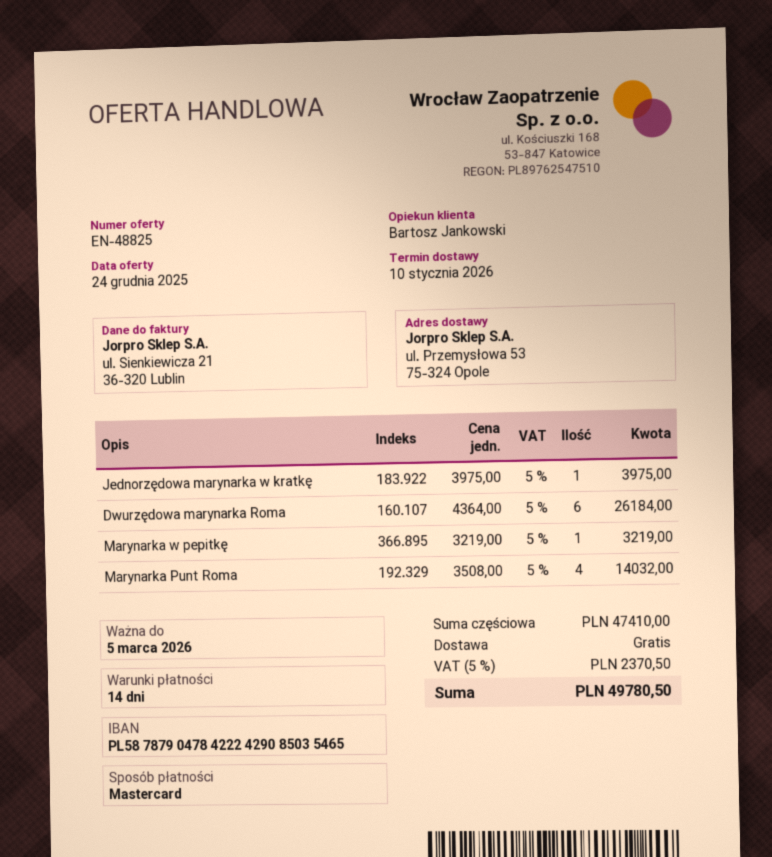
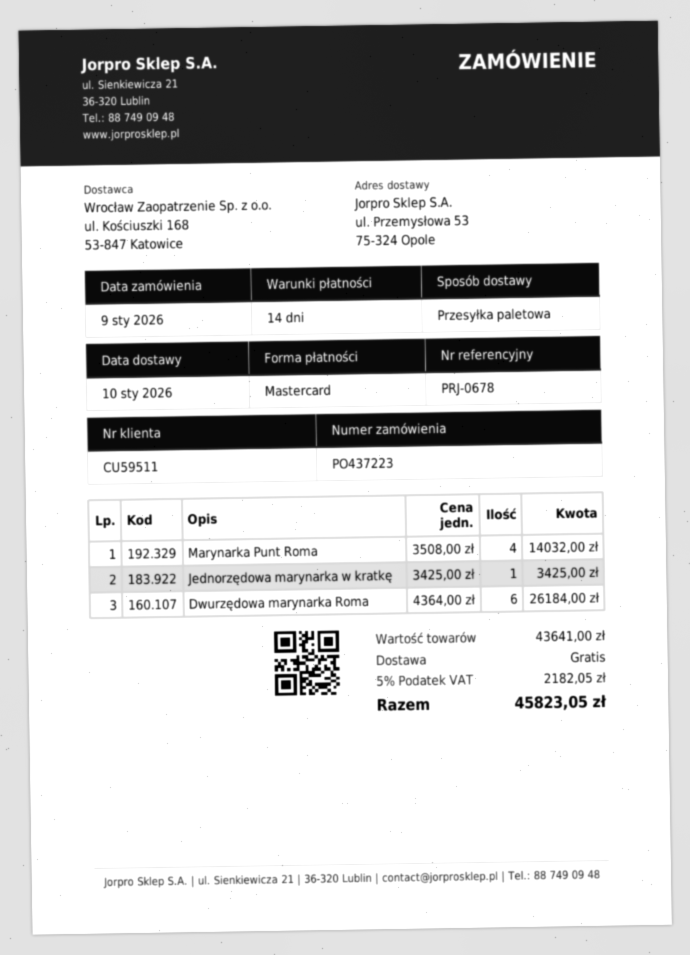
Jednorzędowa marynarka w kratkę: 1 x 3975.00 = 3975.00 -> 1 x 3425.00 = 3425.00
Marynarka w pepitkę: 1 x 3219.00 = 3219.00 -> none
subtotal: 47410.00 -> 43641.00
tax: 5% = 2370.50 -> 5% = 2182.05
total: 49780.50 -> 45823.05

